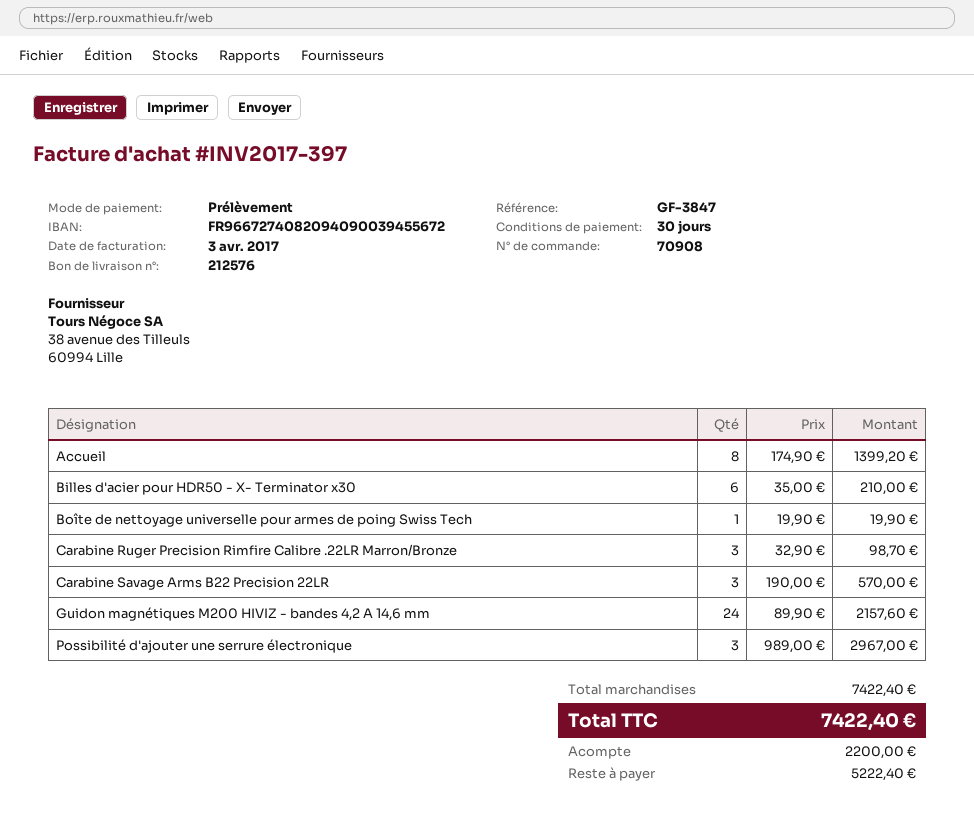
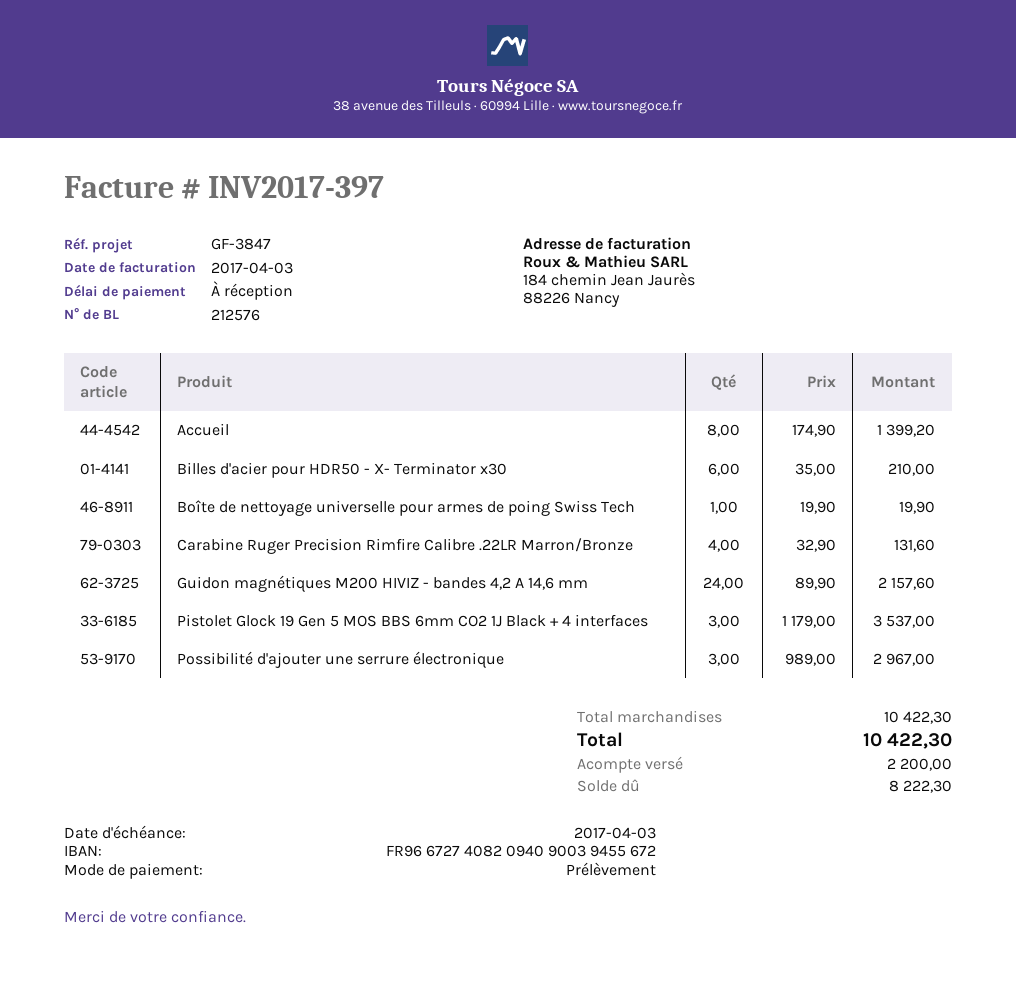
payment terms: 30 days -> on receipt
Carabine Ruger Precision Rimfire Calibre .22LR Marron/Bronze: 3 x 32.90 = 98.70 -> 4 x 32.90 = 131.60
Carabine Savage Arms B22 Precision 22LR: 3 x 190.00 = 570.00 -> none
Pistolet Glock 19 Gen 5 MOS BBS 6mm CO2 1J Black + 4 interfaces: none -> 3 x 1179.00 = 3537.00
subtotal: 7422.40 -> 10422.30
total: 7422.40 -> 10422.30
balance: 5222.40 -> 8222.30

